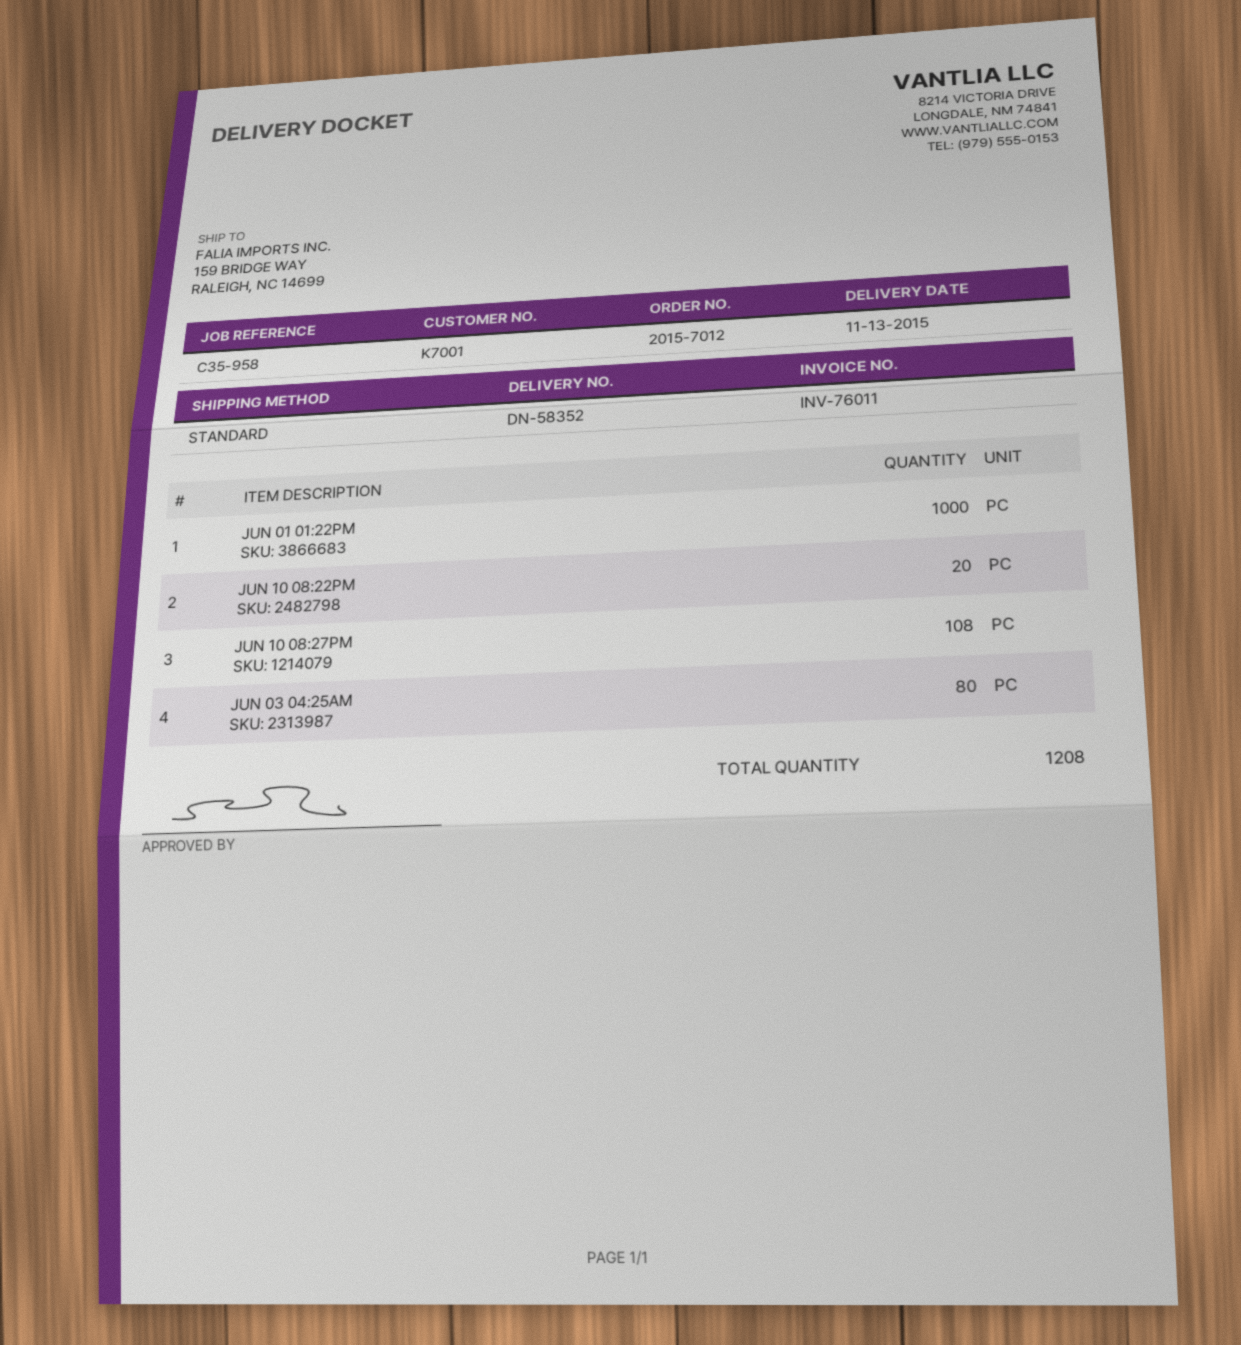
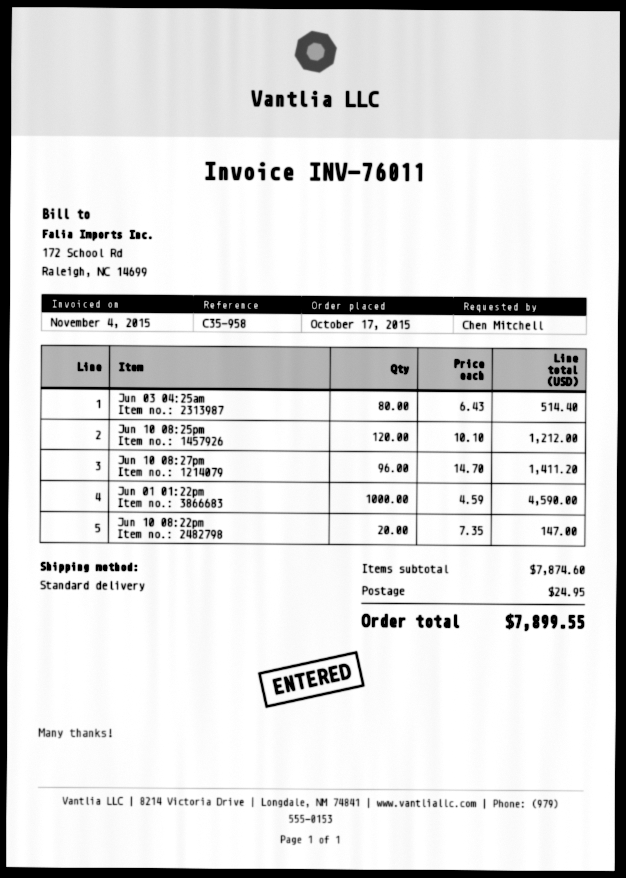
JUN 10 08:27PM: 108 -> 96
Jun 10 08:25pm: none -> 120

